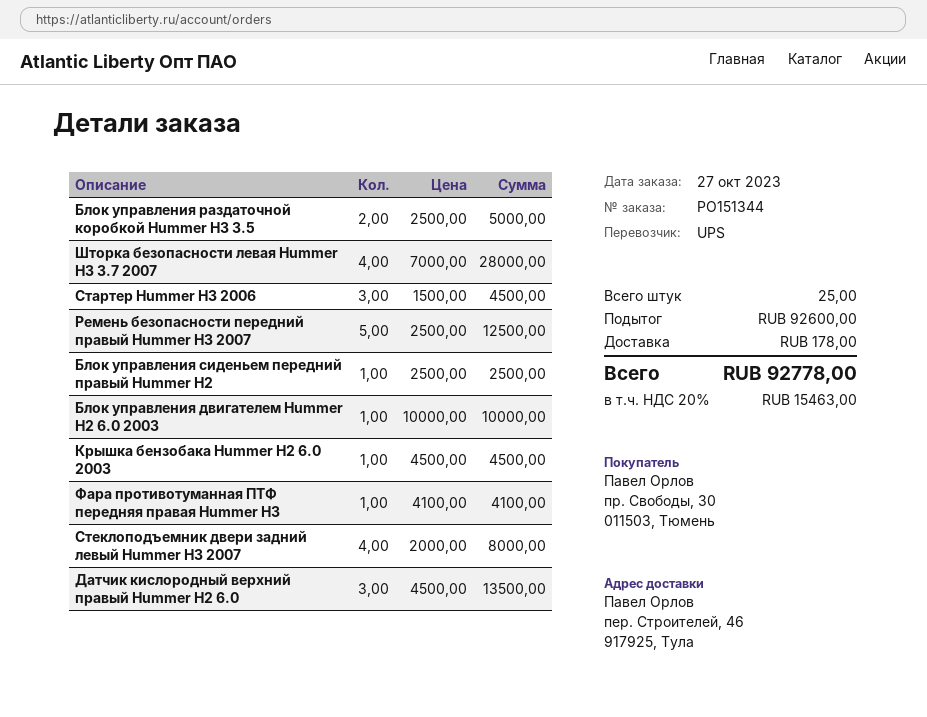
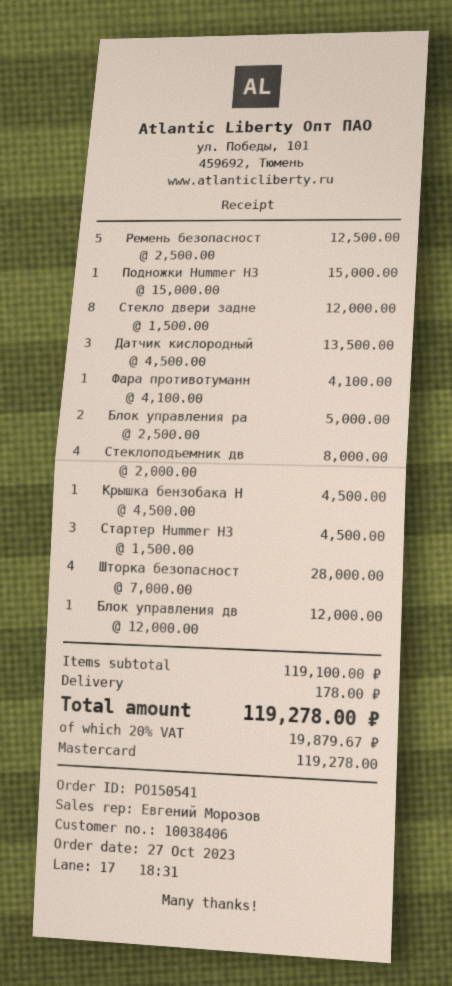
order number: PO151344 -> PO150541
Блок управления сиденьем передний правый Hummer H2: 1 x 2500.00 = 2500.00 -> none
Блок управления двигателем Hummer H2 6.0 2003: 1 x 10000.00 = 10000.00 -> 1 x 12000.00 = 12000.00
Подножки Hummer H3: none -> 1 x 15000.00 = 15000.00
Стекло двери задне: none -> 8 x 1500.00 = 12000.00
subtotal: 92600.00 -> 119100.00
tax: 20% = 15463.00 -> 20% = 19879.67
total: 92778.00 -> 119278.00

